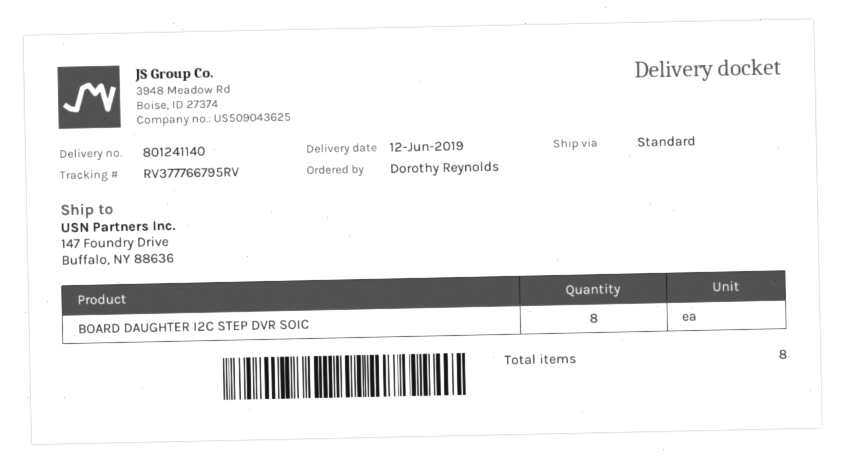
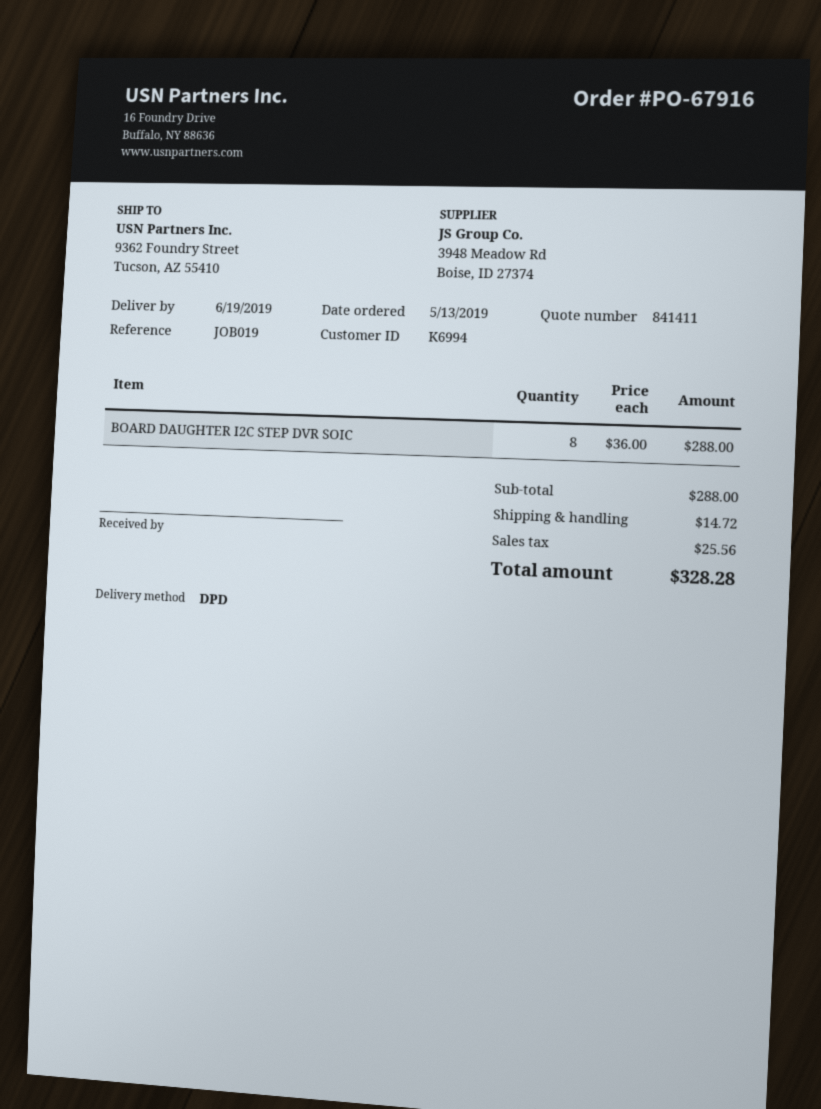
delivery date: 2019-06-12 -> 2019-06-19
shipping method: standard -> DPD
ship to: 147 Foundry Drive, Buffalo, NY 88636 -> 9362 Foundry Street, Tucson, AZ 55410

